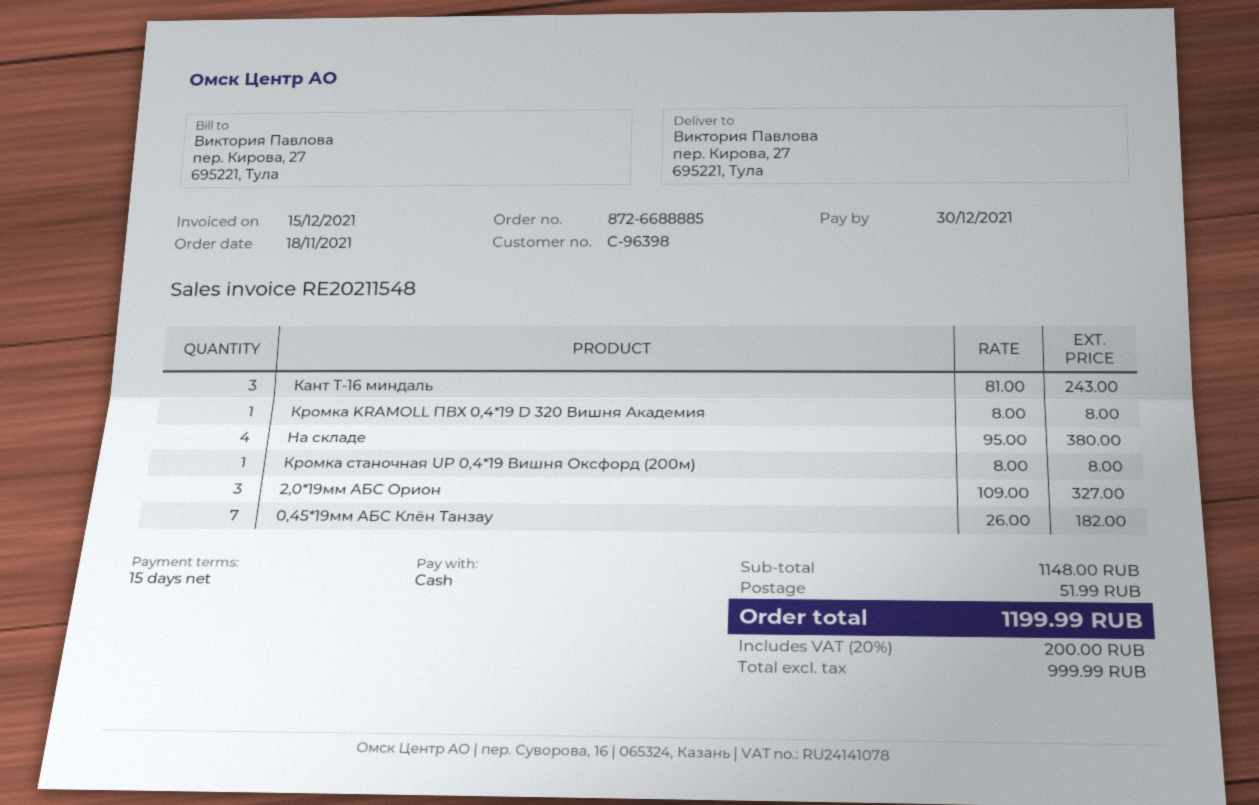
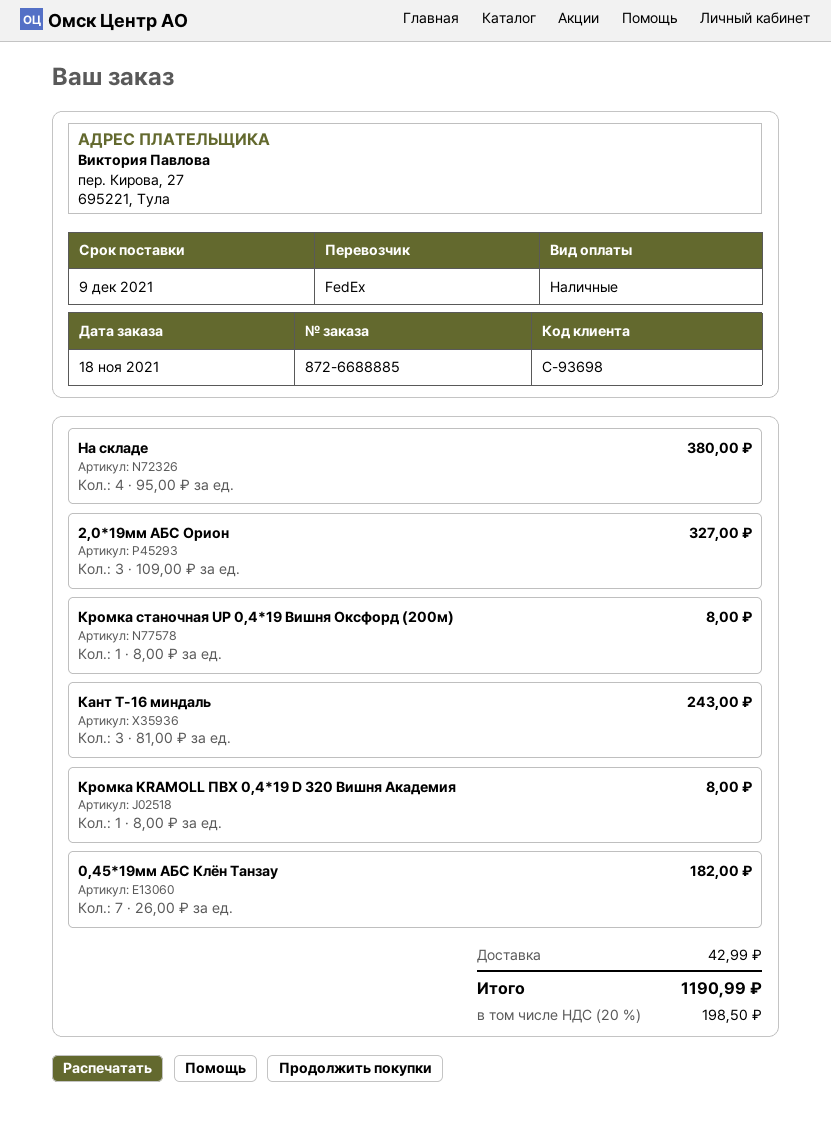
customer number: C-96398 -> C-93698
shipping: 51.99 -> 42.99
tax: 20% = 200.00 -> 20% = 198.50
total: 1199.99 -> 1190.99

